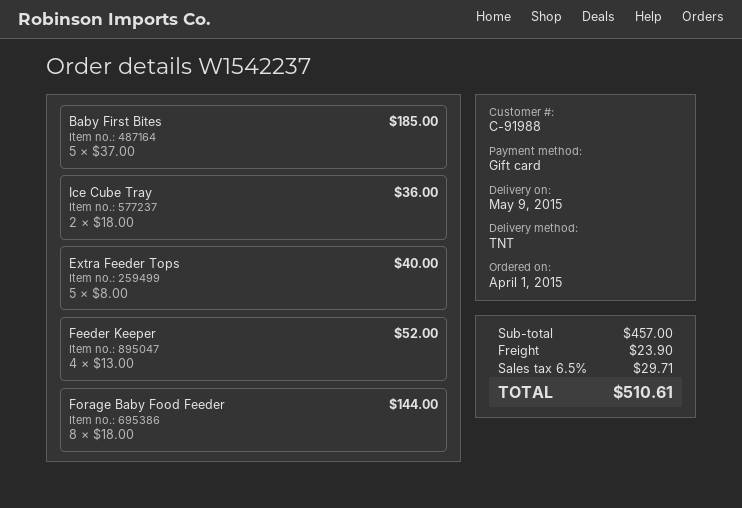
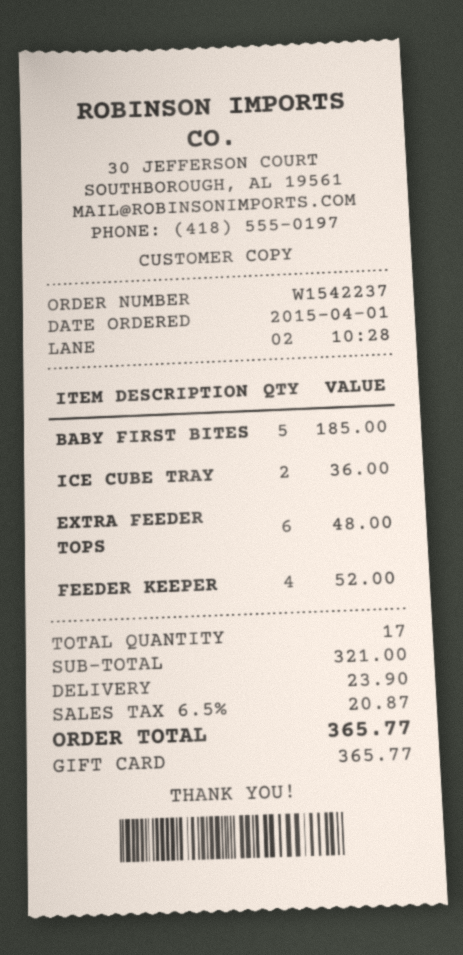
Extra Feeder Tops: 5 for 40.00 -> 6 for 48.00
Forage Baby Food Feeder: 8 for 144.00 -> none
subtotal: 457.00 -> 321.00
tax: 6.5% = 29.71 -> 6.5% = 20.87
total: 510.61 -> 365.77

